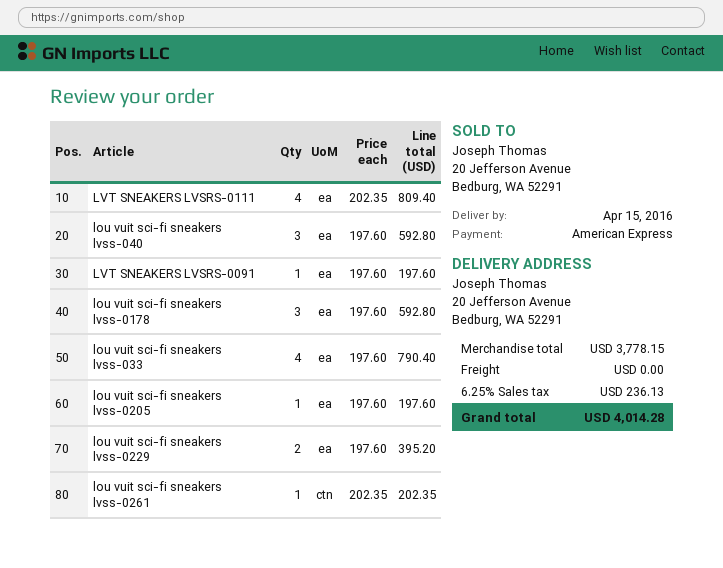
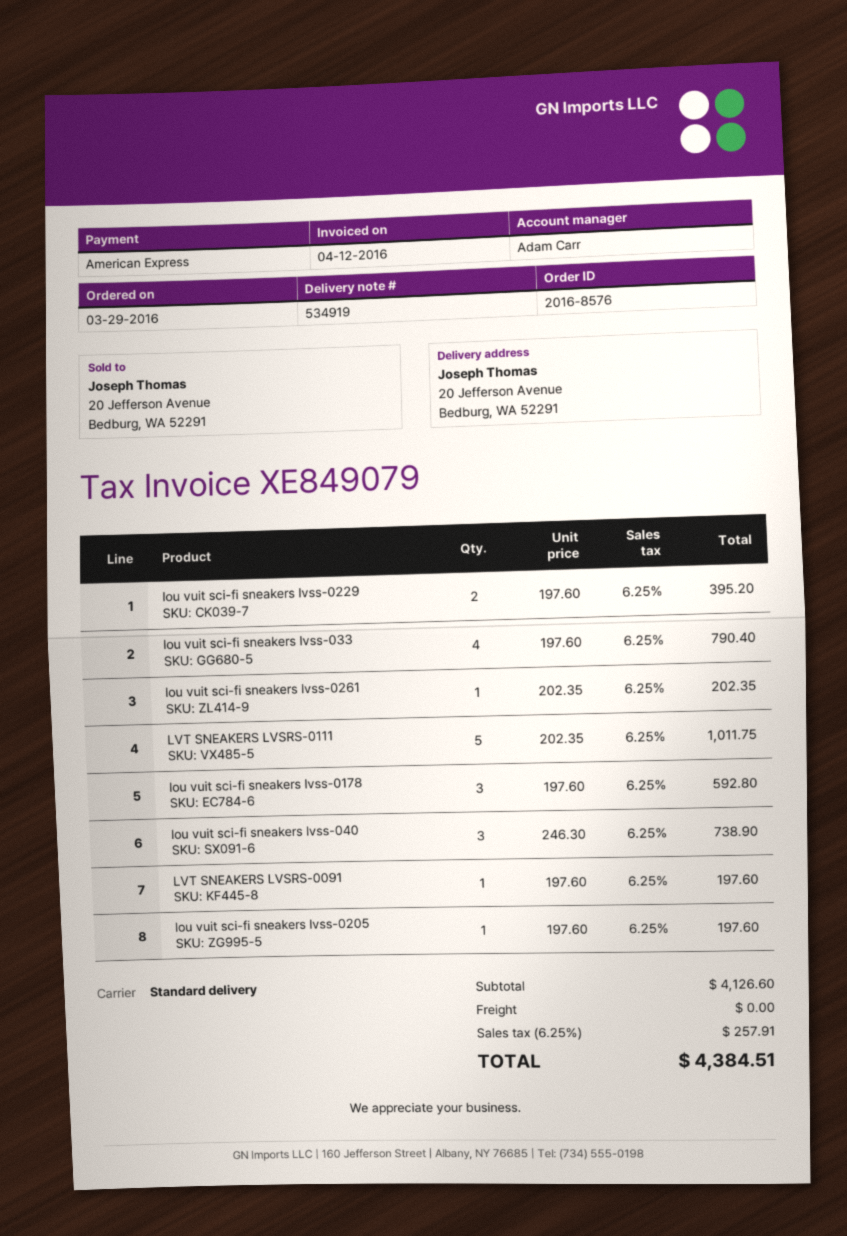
LVT SNEAKERS LVSRS-0111: 4 x 202.35 = 809.40 -> 5 x 202.35 = 1011.75
lou vuit sci-fi sneakers lvss-040: 3 x 197.60 = 592.80 -> 3 x 246.30 = 738.90
subtotal: 3778.15 -> 4126.60
tax: 6.25% = 236.13 -> 6.25% = 257.91
total: 4014.28 -> 4384.51

